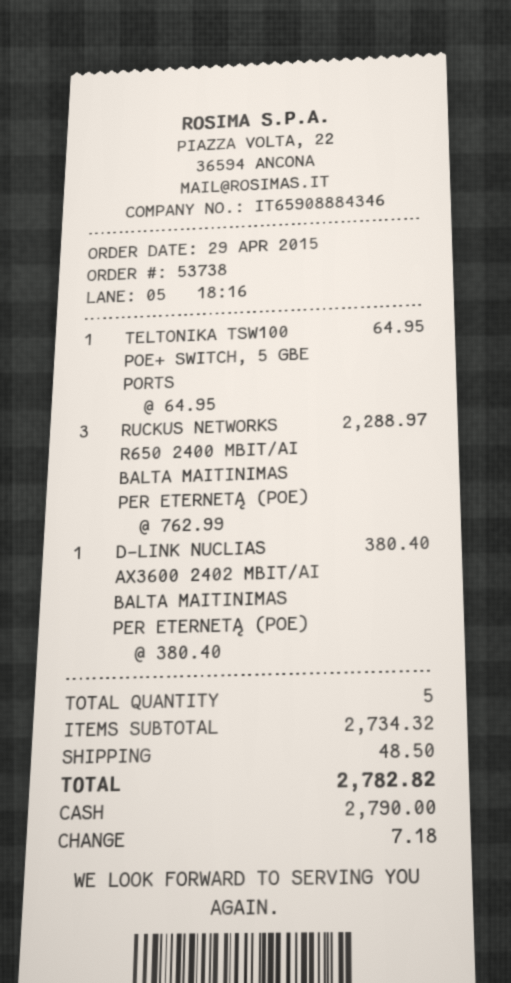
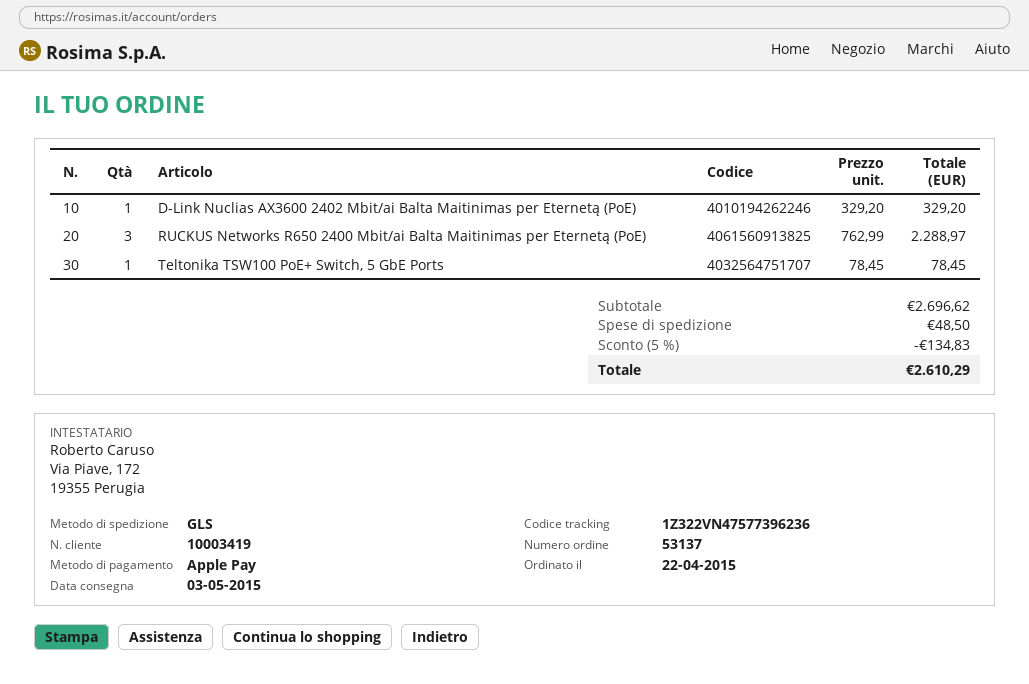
order number: 53738 -> 53137
order date: 2015-04-29 -> 2015-04-22
payment method: cash -> Apple Pay
TELTONIKA TSW100 POE+ SWITCH, 5 GBE PORTS: 1 x 64.95 = 64.95 -> 1 x 78.45 = 78.45
D-LINK NUCLIAS AX3600 2402 MBIT/AI BALTA MAITINIMAS PER ETERNETĄ (POE): 1 x 380.40 = 380.40 -> 1 x 329.20 = 329.20
subtotal: 2734.32 -> 2696.62
discount: none -> 5% = 134.83
total: 2782.82 -> 2610.29

